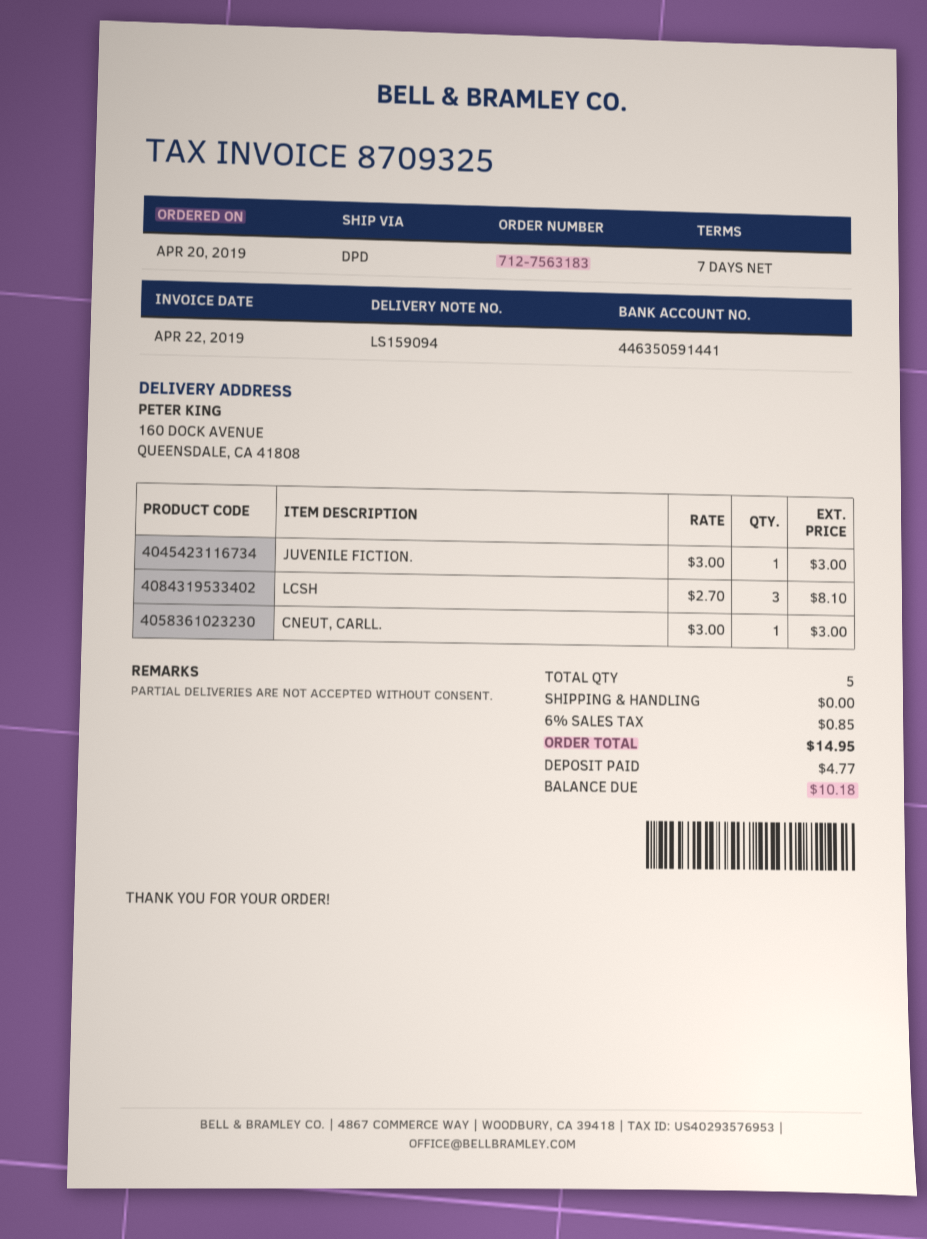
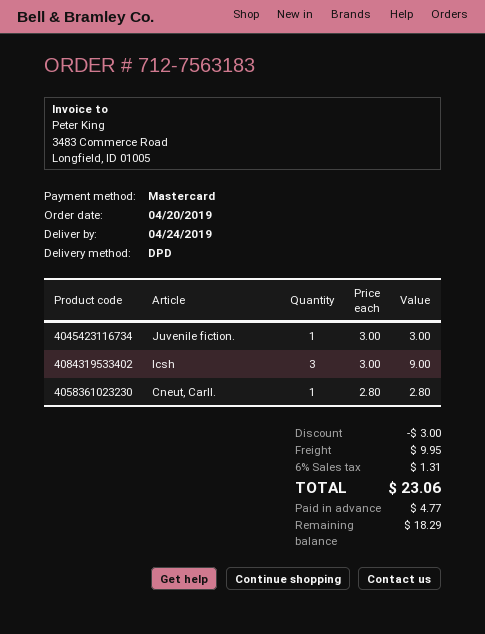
LCSH: 3 x 2.70 = 8.10 -> 3 x 3.00 = 9.00
CNEUT, CARLL.: 1 x 3.00 = 3.00 -> 1 x 2.80 = 2.80
discount: none -> 3.00
shipping: 0.00 -> 9.95
tax: 6% = 0.85 -> 6% = 1.31
total: 14.95 -> 23.06
balance: 10.18 -> 18.29

